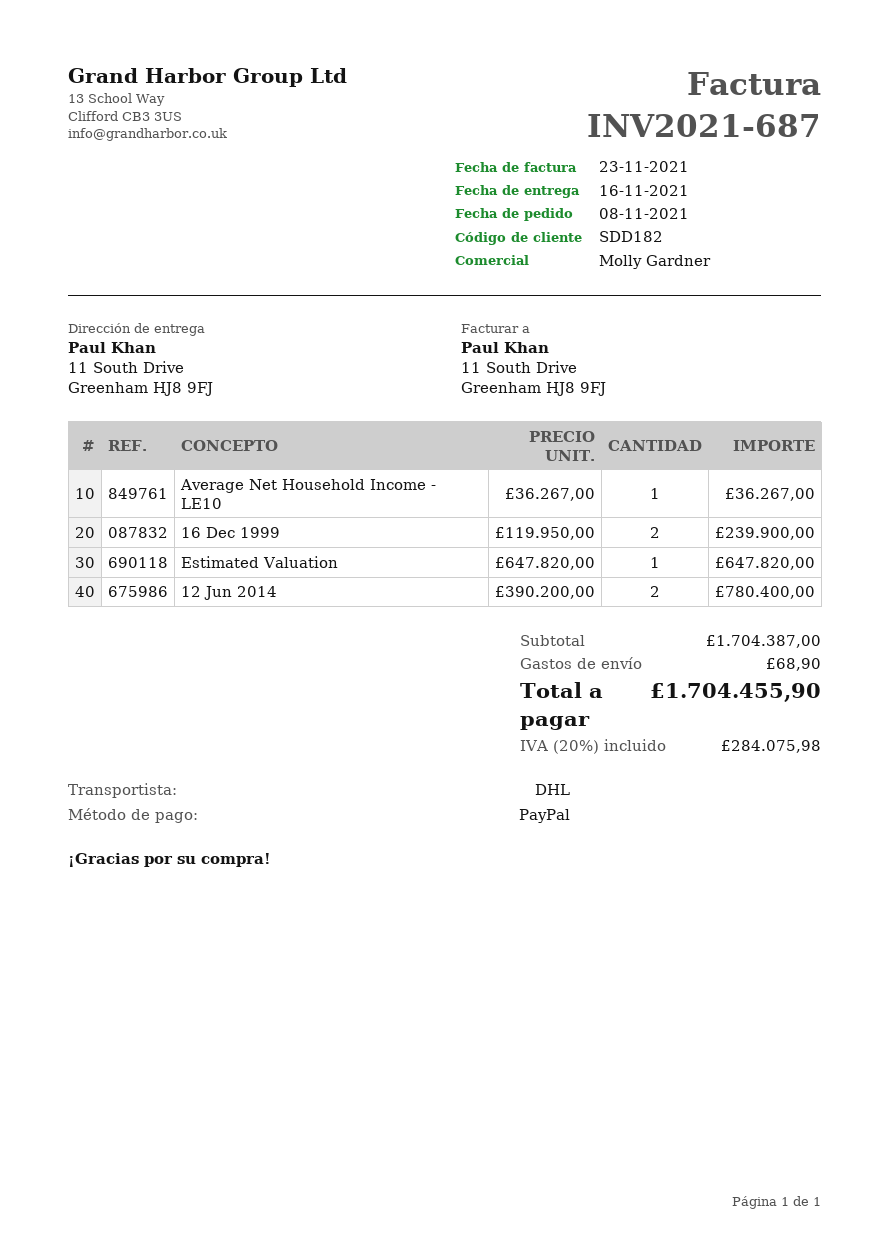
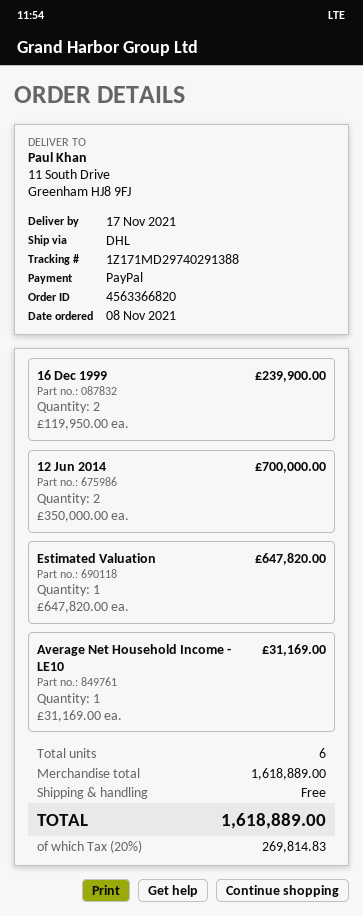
delivery date: 2021-11-16 -> 2021-11-17
Average Net Household Income - LE10: 1 x 36267.00 = 36267.00 -> 1 x 31169.00 = 31169.00
12 Jun 2014: 2 x 390200.00 = 780400.00 -> 2 x 350000.00 = 700000.00
subtotal: 1704387.00 -> 1618889.00
shipping: 68.90 -> 0.00
tax: 20% = 284075.98 -> 20% = 269814.83
total: 1704455.90 -> 1618889.00

